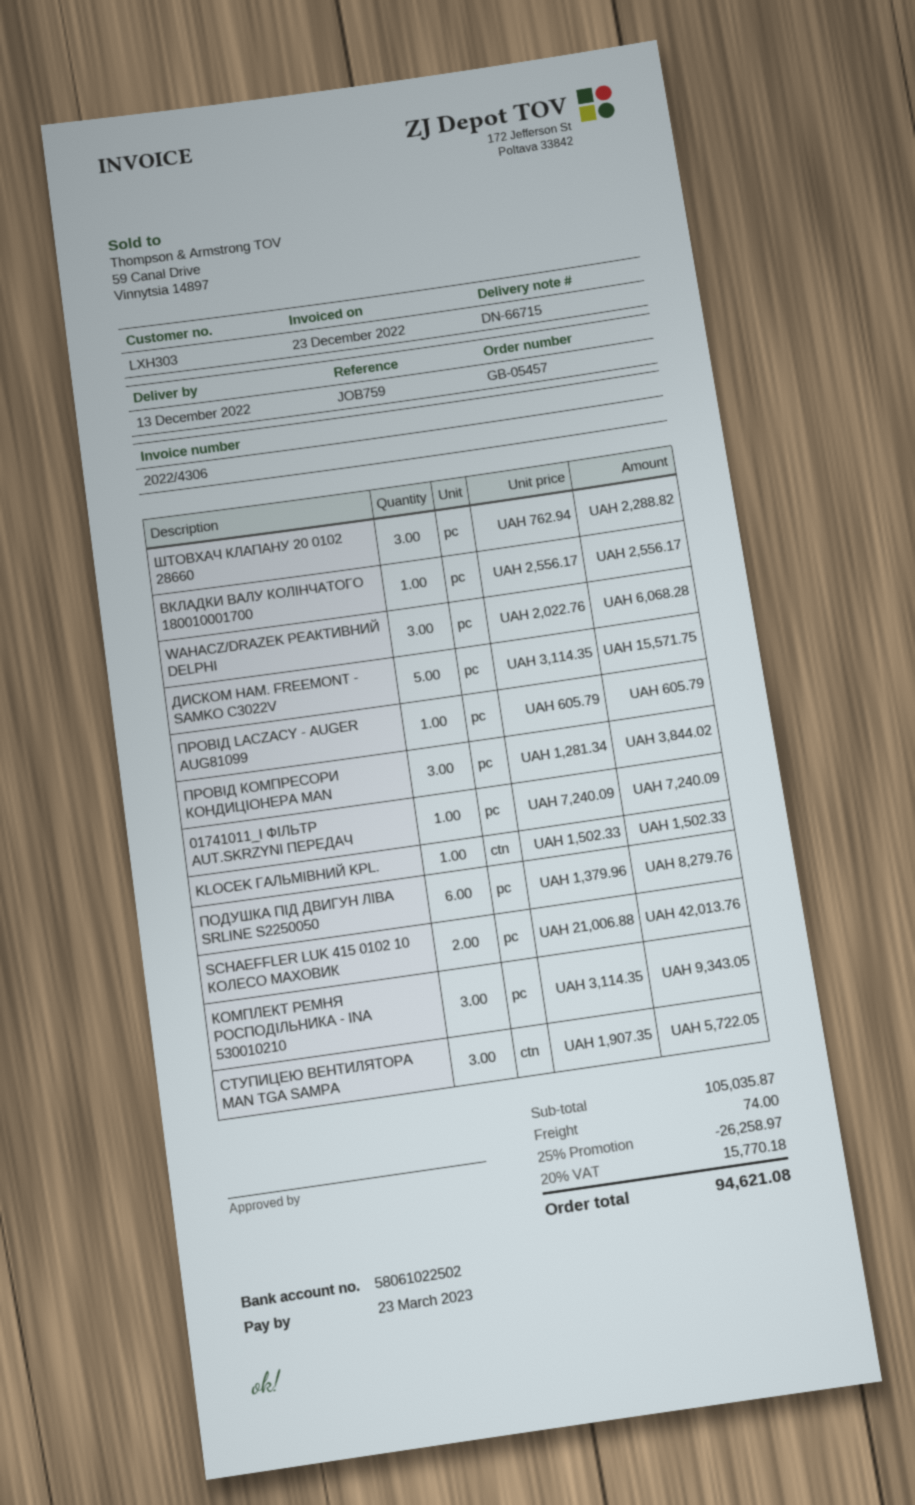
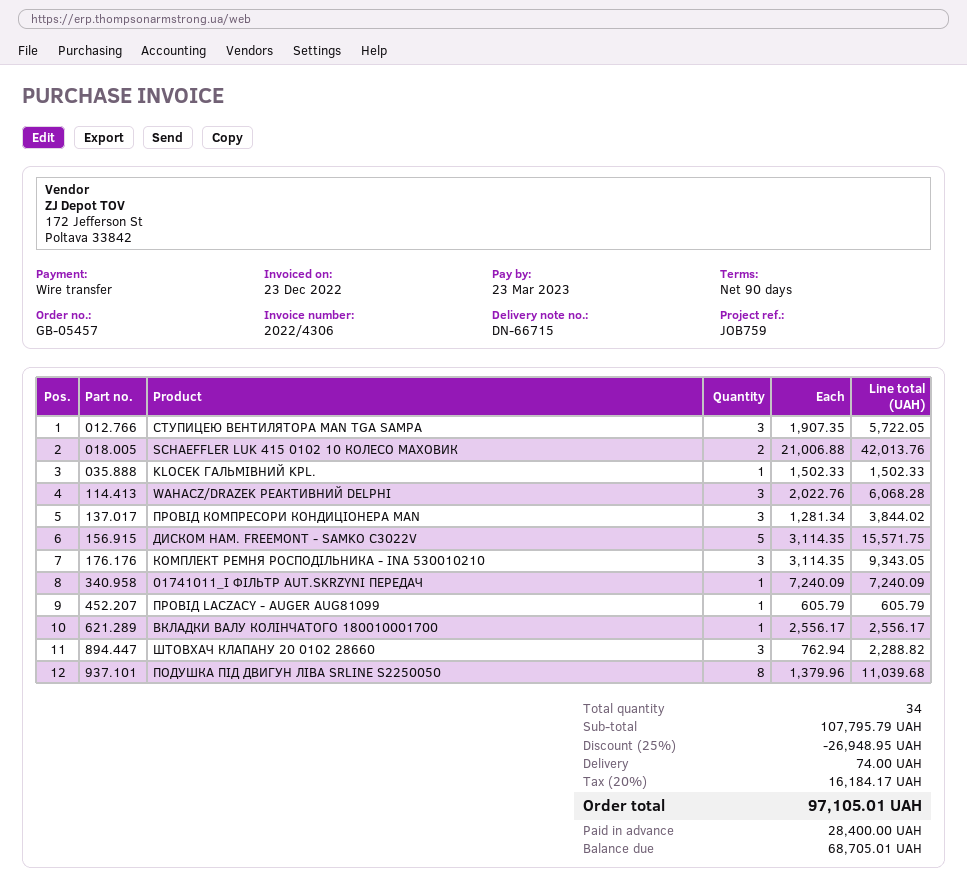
ПОДУШКА ПІД ДВИГУН ЛІВА SRLINE S2250050: 6 x 1379.96 = 8279.76 -> 8 x 1379.96 = 11039.68
subtotal: 105035.87 -> 107795.79
discount: 25% = 26258.97 -> 25% = 26948.95
tax: 20% = 15770.18 -> 20% = 16184.17
total: 94621.08 -> 97105.01

